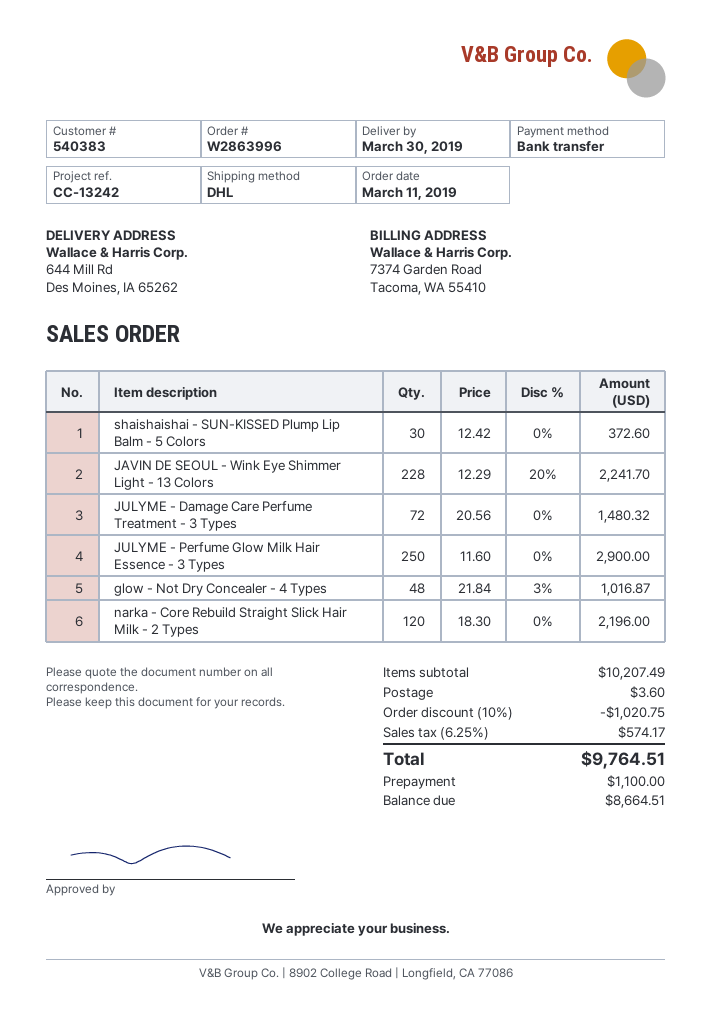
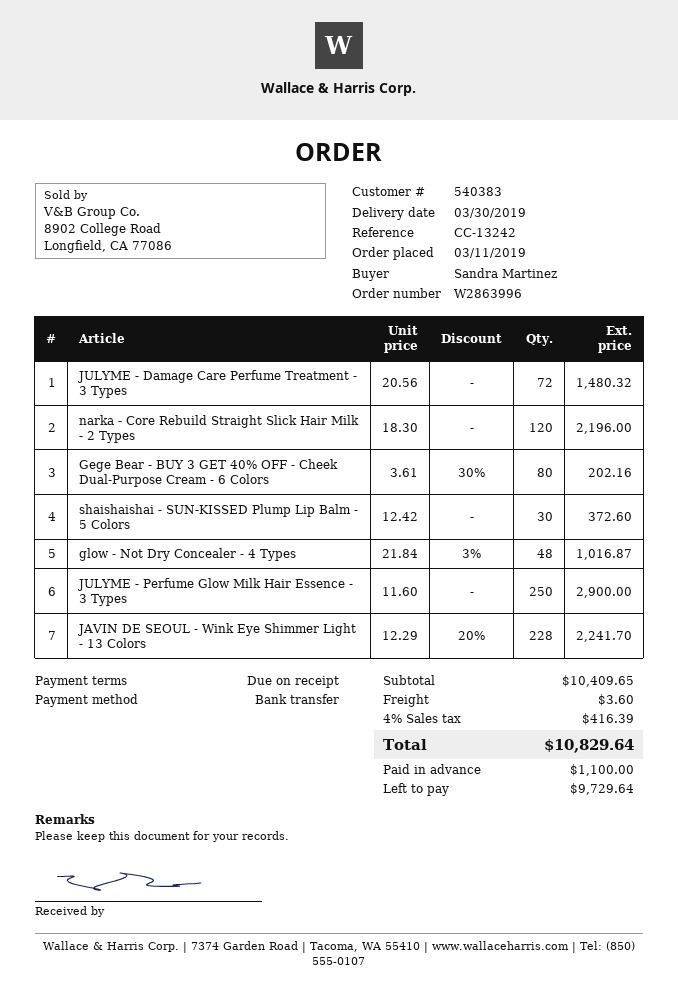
Gege Bear - BUY 3 GET 40% OFF - Cheek Dual-Purpose Cream - 6 Colors: none -> 80 x 3.61 - 30% = 202.16
subtotal: 10207.49 -> 10409.65
discount: 10% = 1020.75 -> none
tax: 6.25% = 574.17 -> 4% = 416.39
total: 9764.51 -> 10829.64
balance: 8664.51 -> 9729.64

